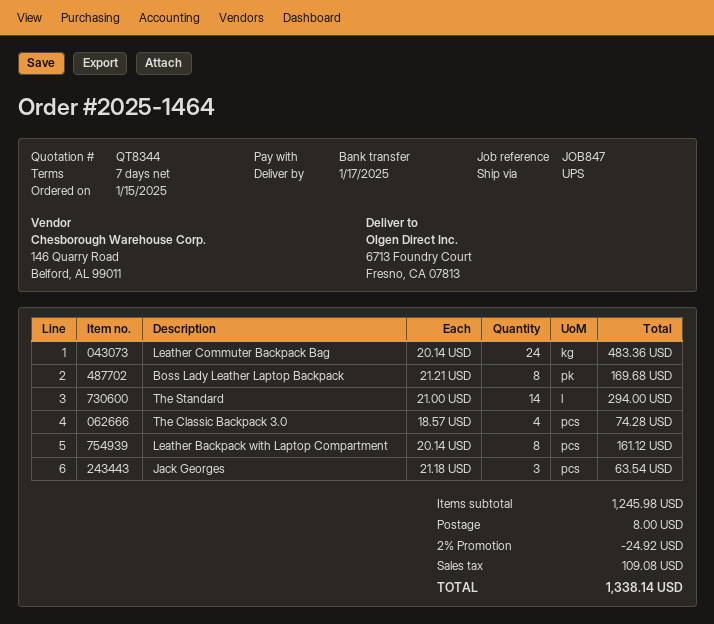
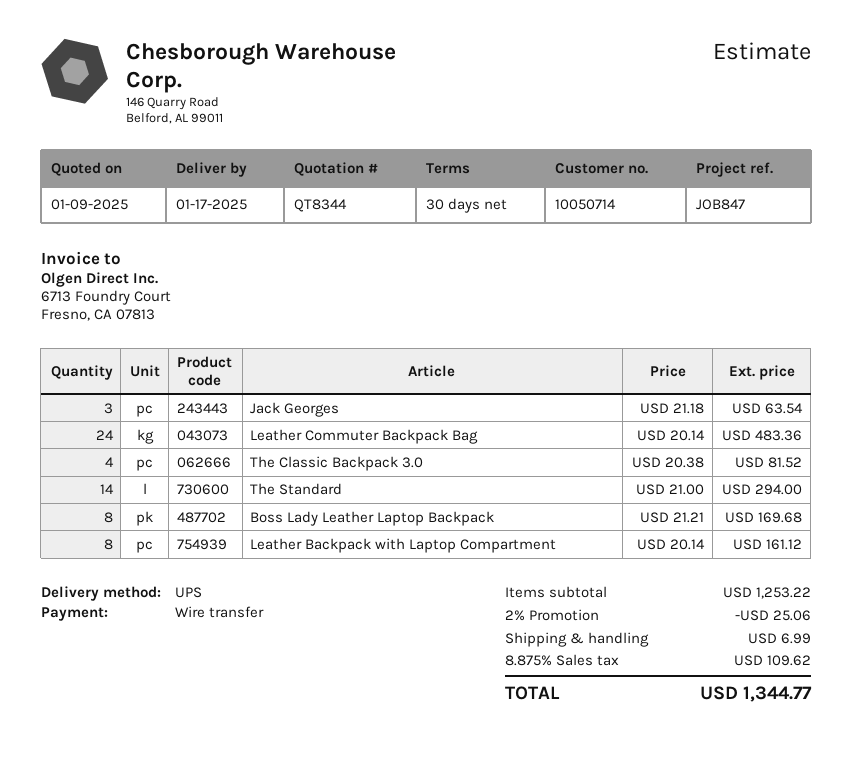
payment terms: 7 days -> 30 days
The Classic Backpack 3.0: 4 x 18.57 = 74.28 -> 4 x 20.38 = 81.52
subtotal: 1245.98 -> 1253.22
discount: 2% = 24.92 -> 2% = 25.06
shipping: 8.00 -> 6.99
tax: 109.08 -> 109.62
total: 1338.14 -> 1344.77

